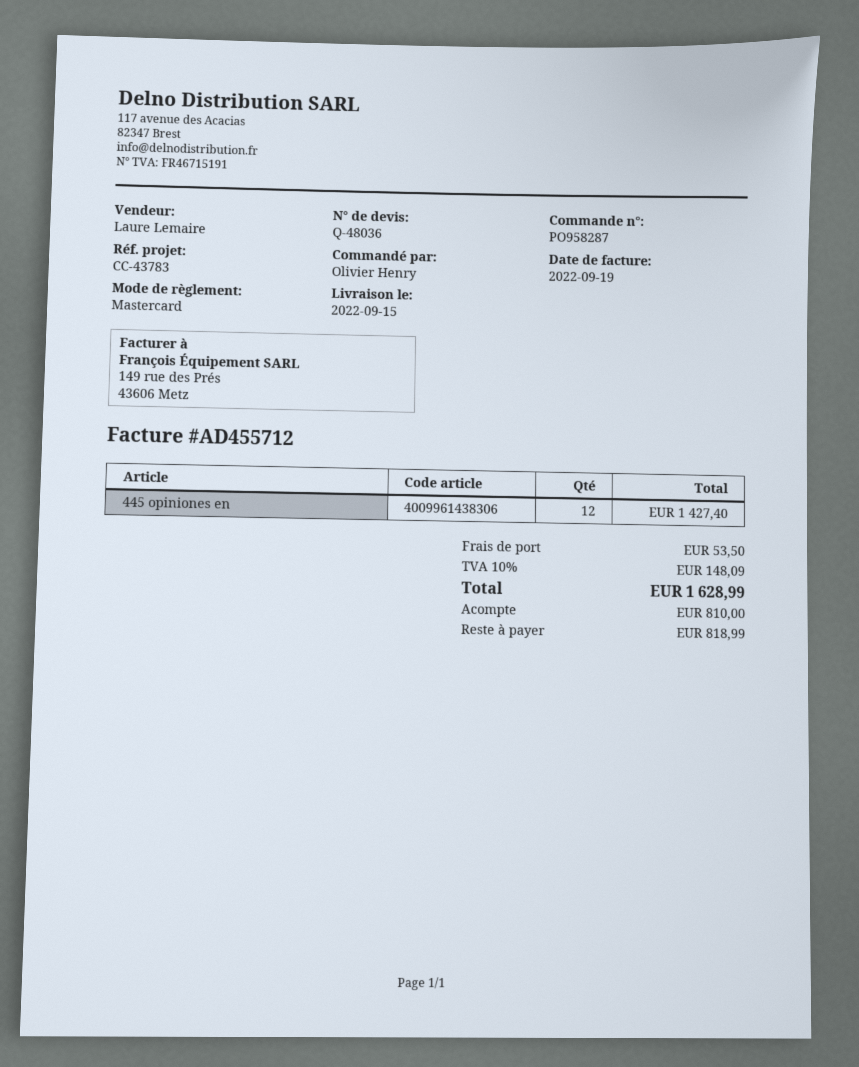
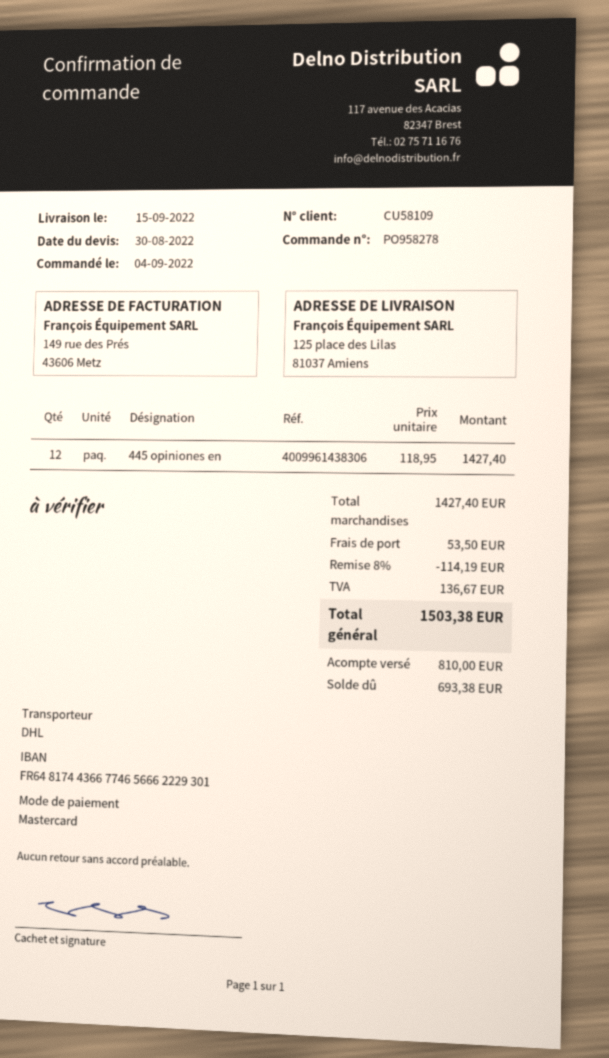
order number: PO958287 -> PO958278
discount: none -> 8% = 114.19
tax: 148.09 -> 136.67
total: 1628.99 -> 1503.38
balance: 818.99 -> 693.38

